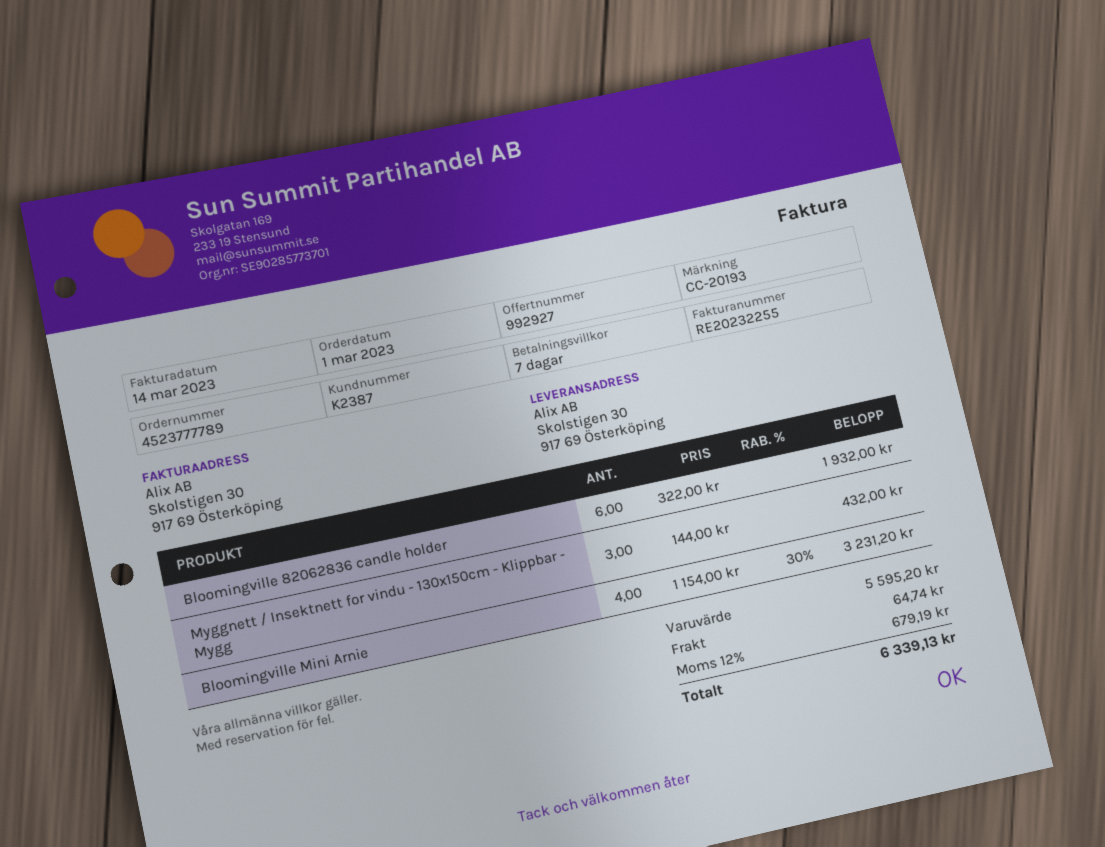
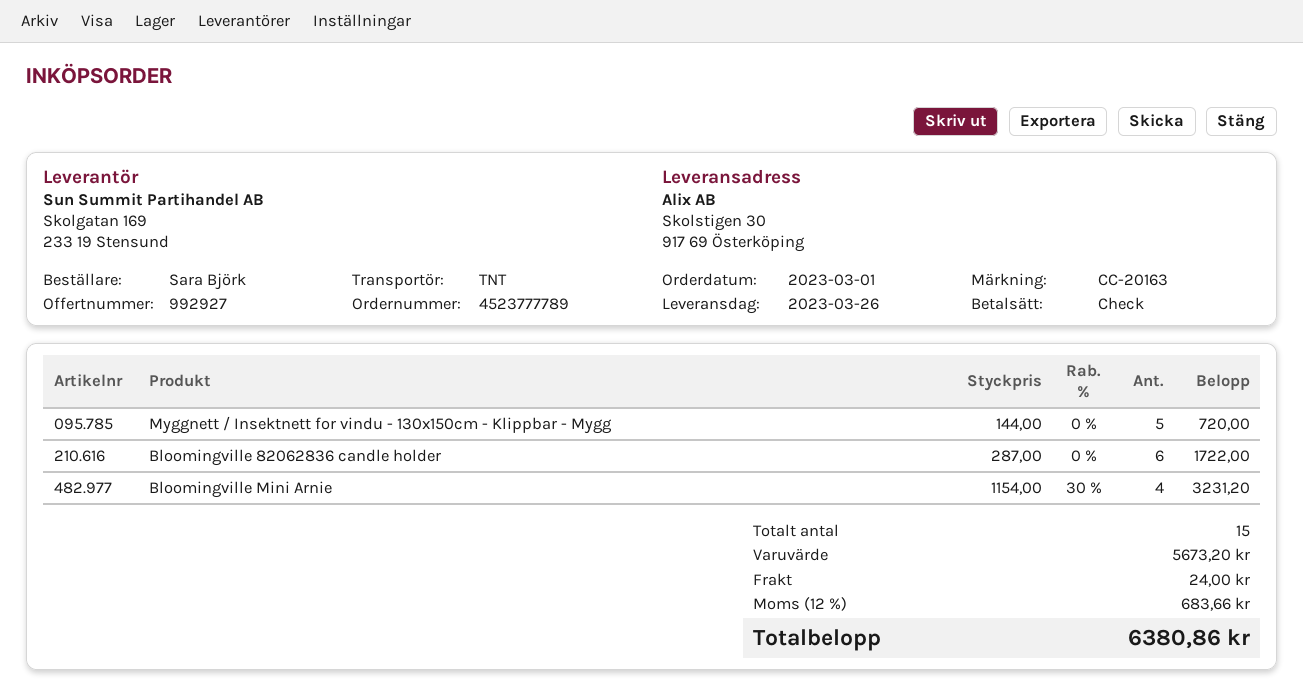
reference: CC-20193 -> CC-20163
Bloomingville 82062836 candle holder: 6 x 322.00 = 1932.00 -> 6 x 287.00 = 1722.00
Myggnett / Insektnett for vindu - 130x150cm - Klippbar - Mygg: 3 x 144.00 = 432.00 -> 5 x 144.00 = 720.00
subtotal: 5595.20 -> 5673.20
shipping: 64.74 -> 24.00
tax: 12% = 679.19 -> 12% = 683.66
total: 6339.13 -> 6380.86

